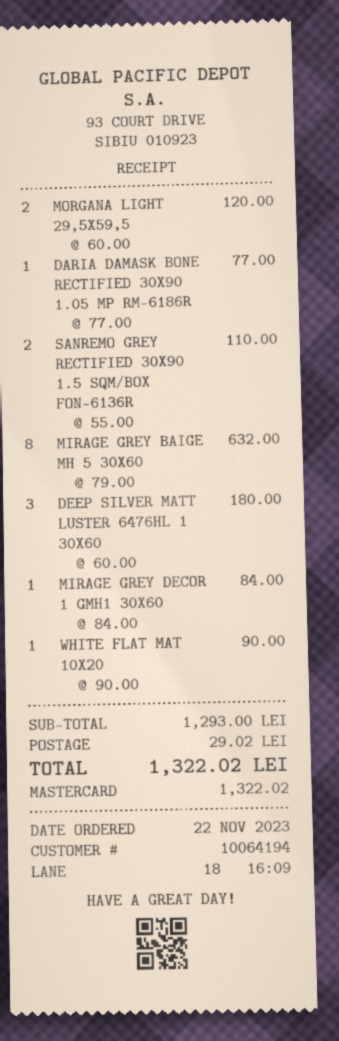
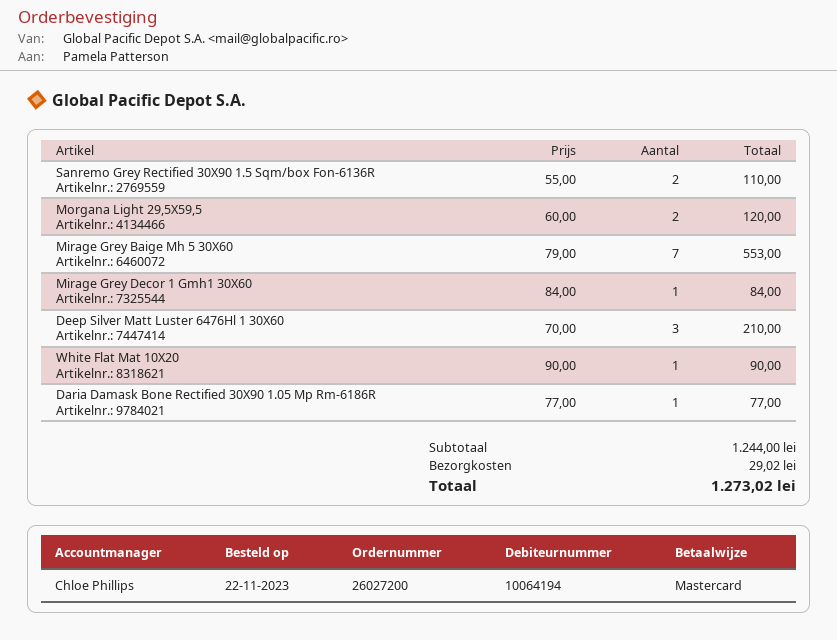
MIRAGE GREY BAIGE MH 5 30X60: 8 x 79.00 = 632.00 -> 7 x 79.00 = 553.00
DEEP SILVER MATT LUSTER 6476HL 1 30X60: 3 x 60.00 = 180.00 -> 3 x 70.00 = 210.00
subtotal: 1293.00 -> 1244.00
total: 1322.02 -> 1273.02

